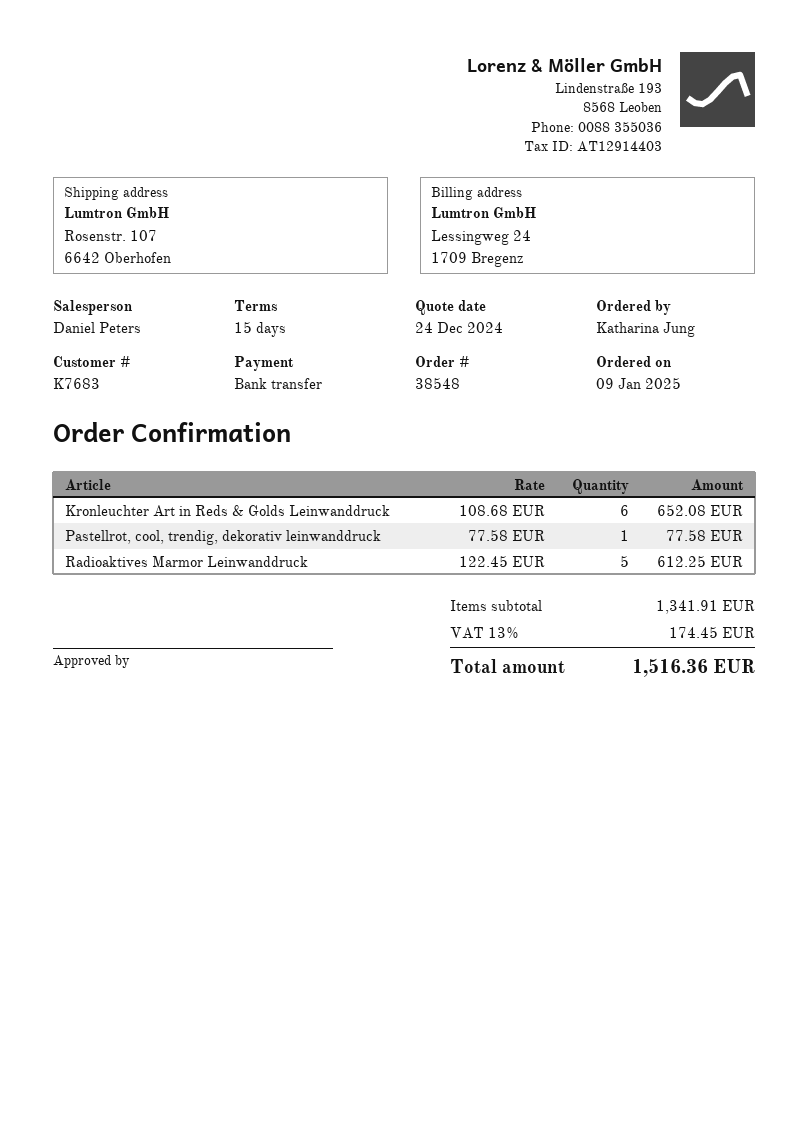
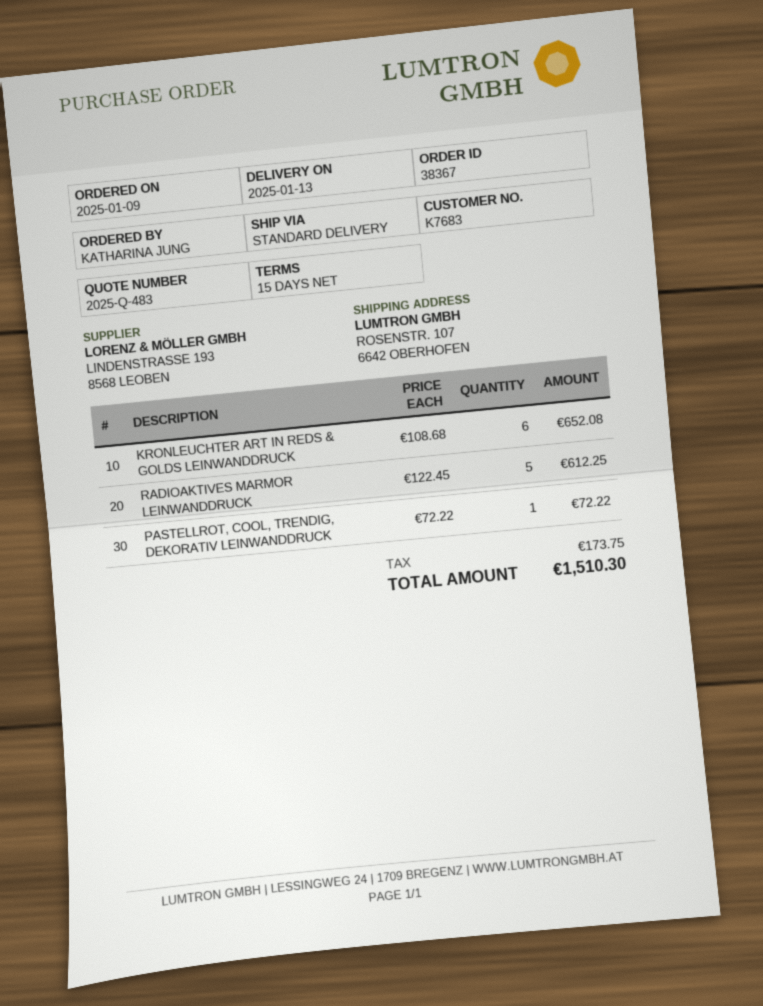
order number: 38548 -> 38367
Pastellrot, cool, trendig, dekorativ leinwanddruck: 1 x 77.58 = 77.58 -> 1 x 72.22 = 72.22
tax: 174.45 -> 173.75
total: 1516.36 -> 1510.30

